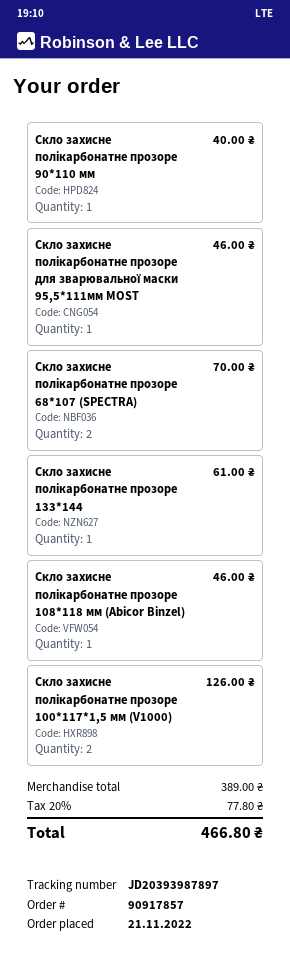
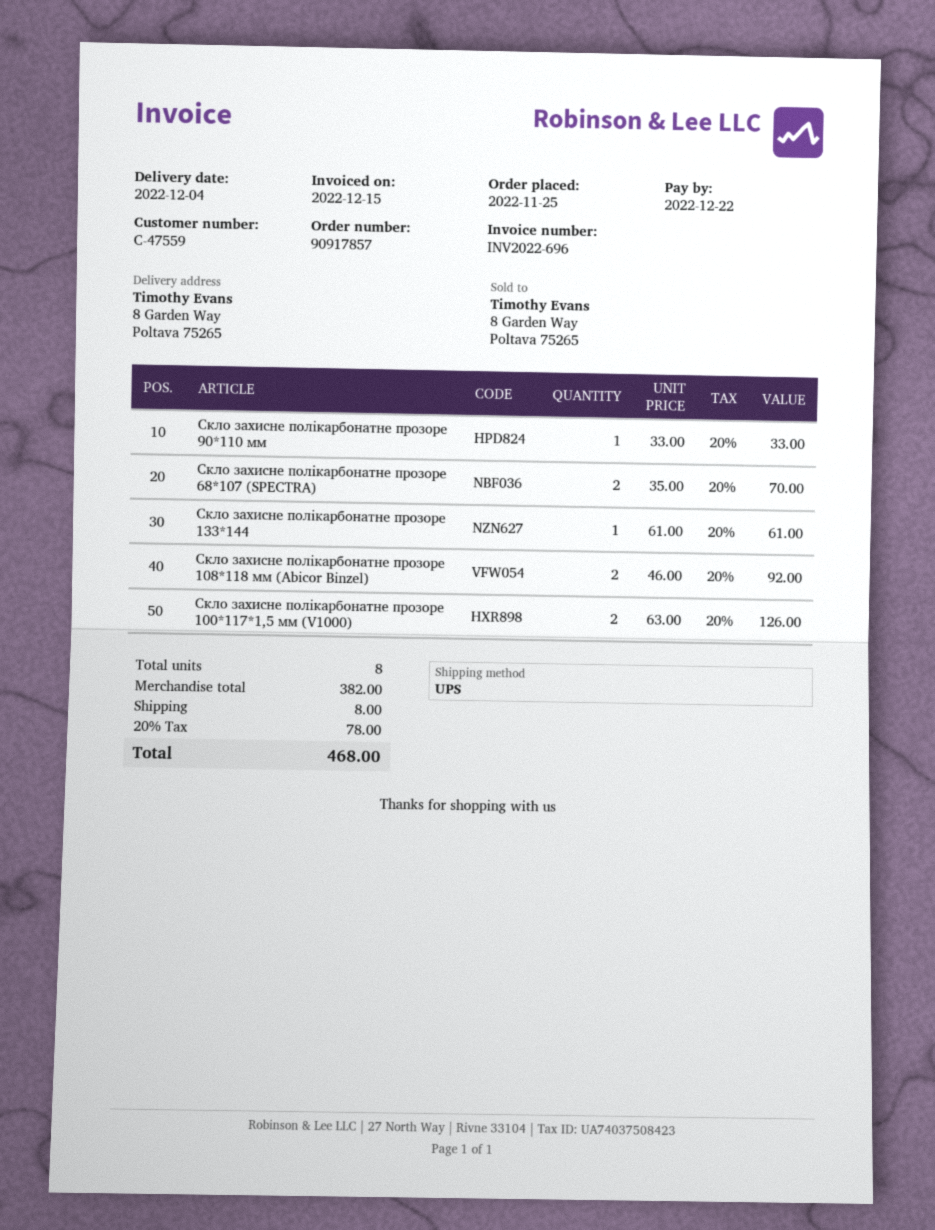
order date: 2022-11-21 -> 2022-11-25
Скло захисне полікарбонатне прозоре 90*110 мм: 1 for 40.00 -> 1 for 33.00
Скло захисне полікарбонатне прозоре для зварювальної маски 95,5*111мм MOST: 1 for 46.00 -> none
Скло захисне полікарбонатне прозоре 108*118 мм (Abicor Binzel): 1 for 46.00 -> 2 for 92.00
subtotal: 389.00 -> 382.00
shipping: none -> 8.00
tax: 20% = 77.80 -> 20% = 78.00
total: 466.80 -> 468.00

